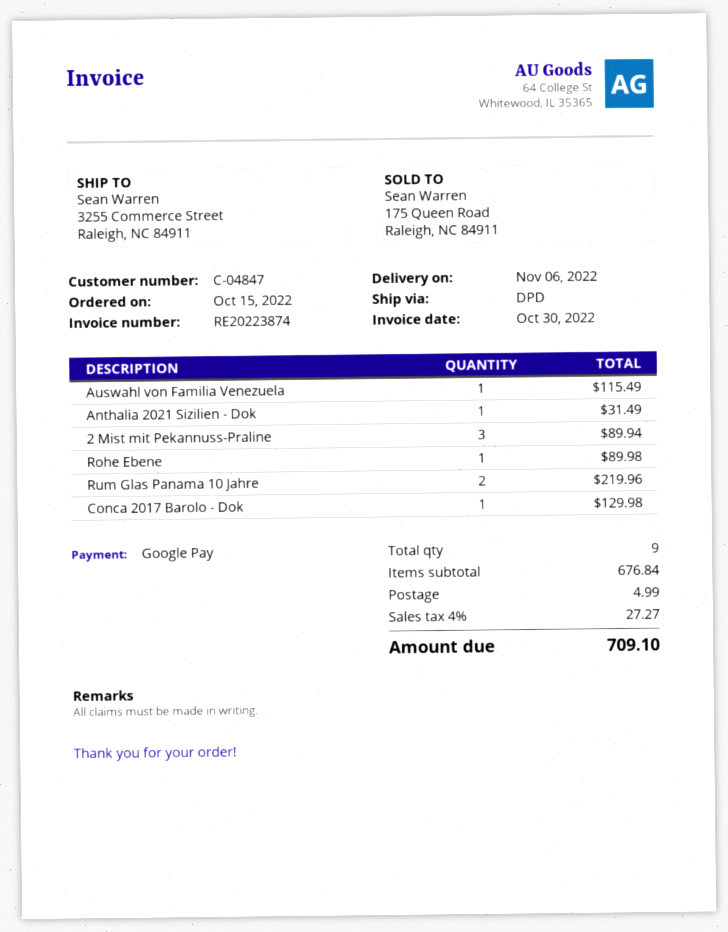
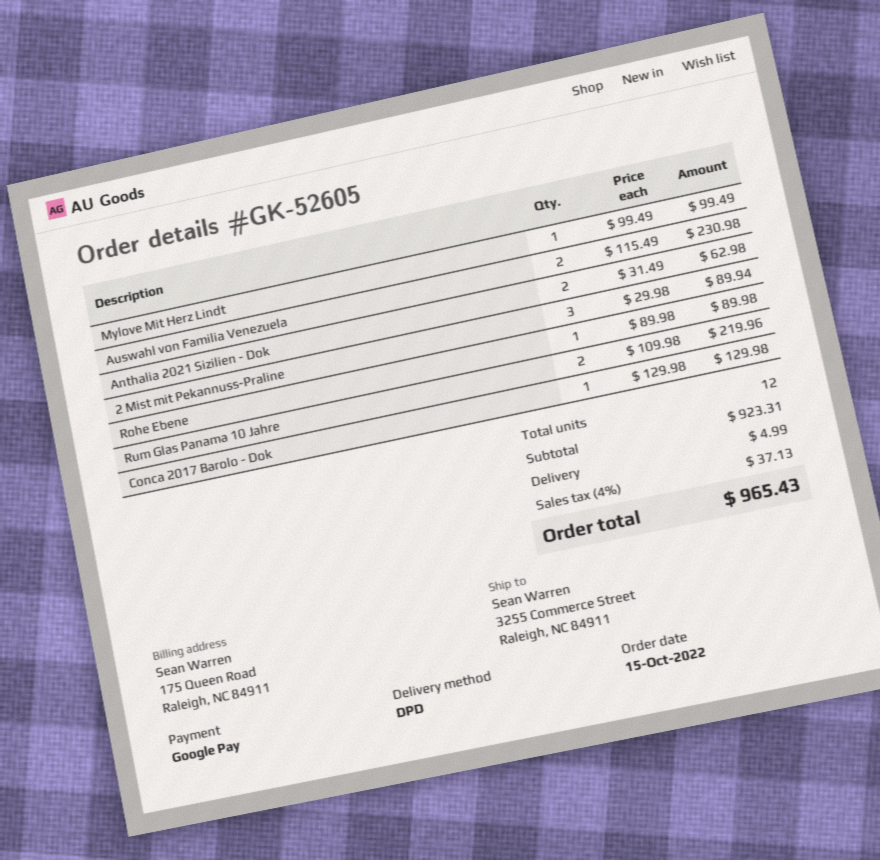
Auswahl von Familia Venezuela: 1 for 115.49 -> 2 for 230.98
Anthalia 2021 Sizilien - Dok: 1 for 31.49 -> 2 for 62.98
Mylove Mit Herz Lindt: none -> 1 for 99.49
total quantity: 9 -> 12
subtotal: 676.84 -> 923.31
tax: 4% = 27.27 -> 4% = 37.13
total: 709.10 -> 965.43

